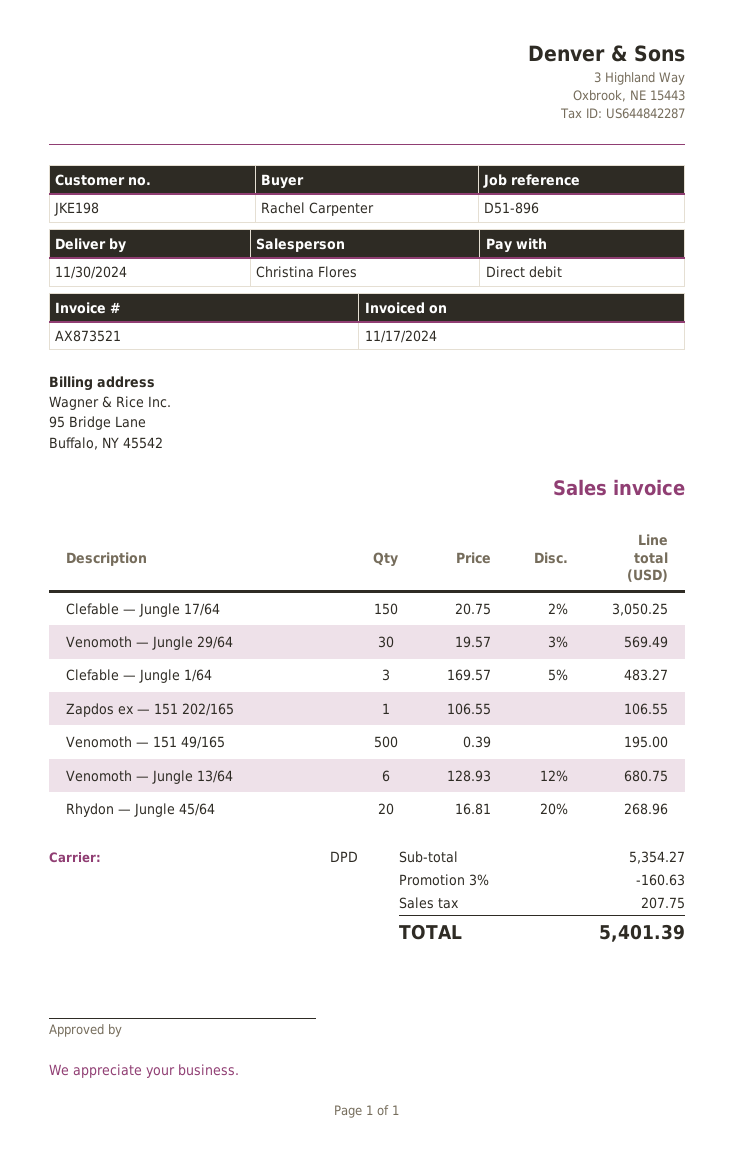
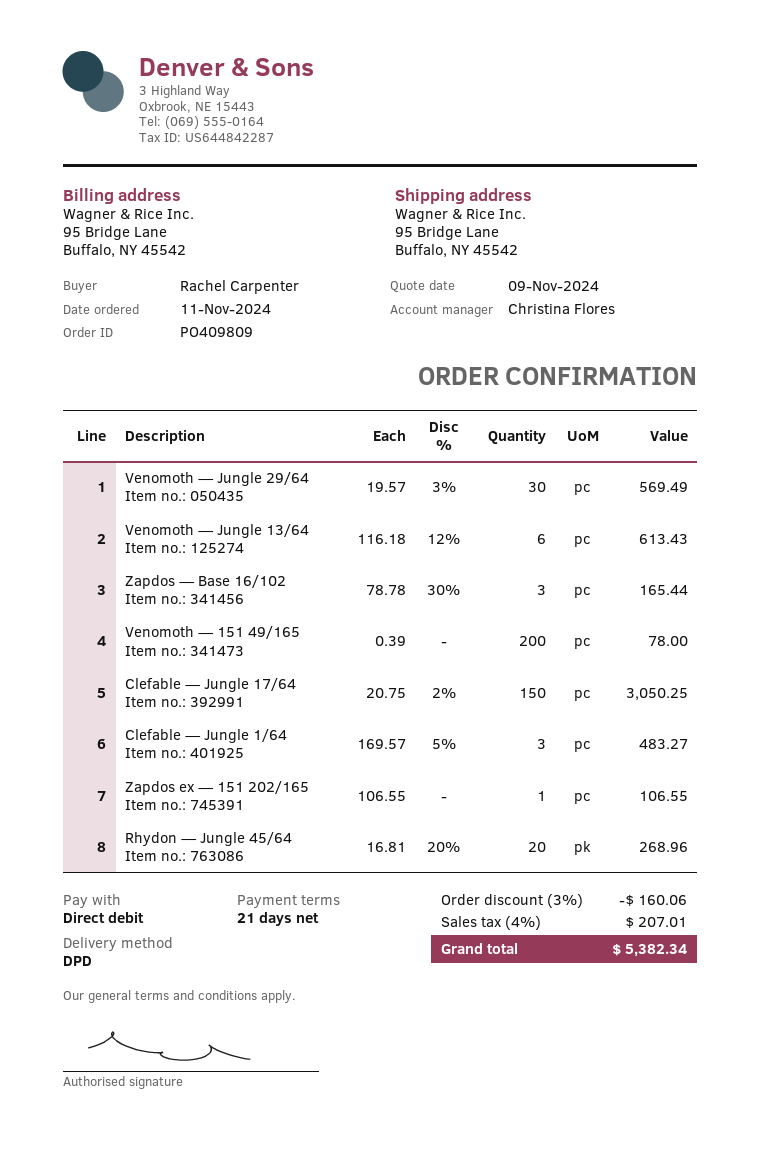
Venomoth — 151 49/165: 500 x 0.39 = 195.00 -> 200 x 0.39 = 78.00
Venomoth — Jungle 13/64: 6 x 128.93 - 12% = 680.75 -> 6 x 116.18 - 12% = 613.43
Zapdos — Base 16/102: none -> 3 x 78.78 - 30% = 165.44
discount: 3% = 160.63 -> 3% = 160.06
tax: 207.75 -> 207.01
total: 5401.39 -> 5382.34

